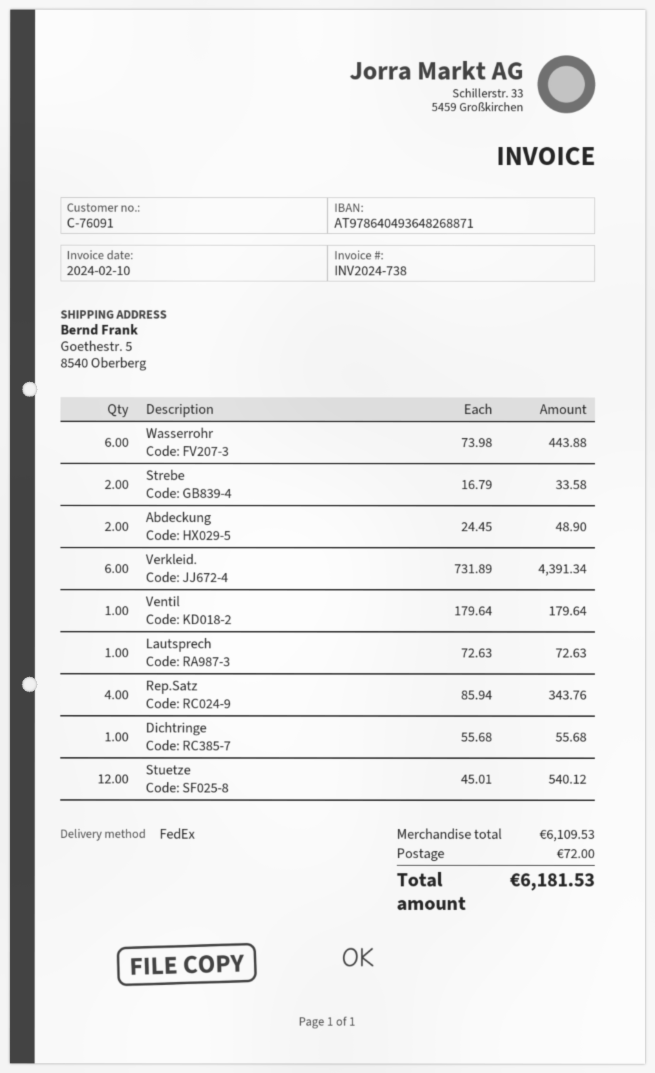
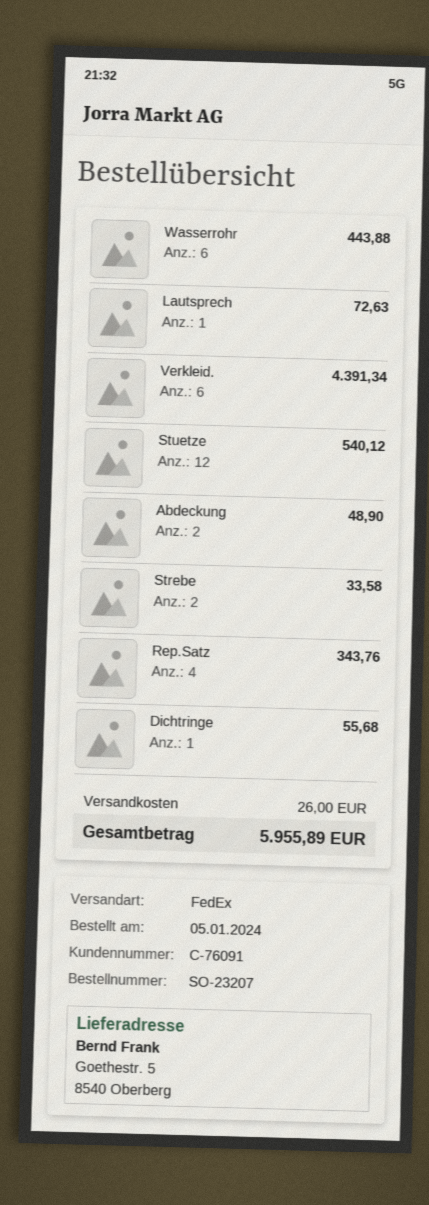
Ventil: 1 for 179.64 -> none
shipping: 72.00 -> 26.00
total: 6181.53 -> 5955.89

